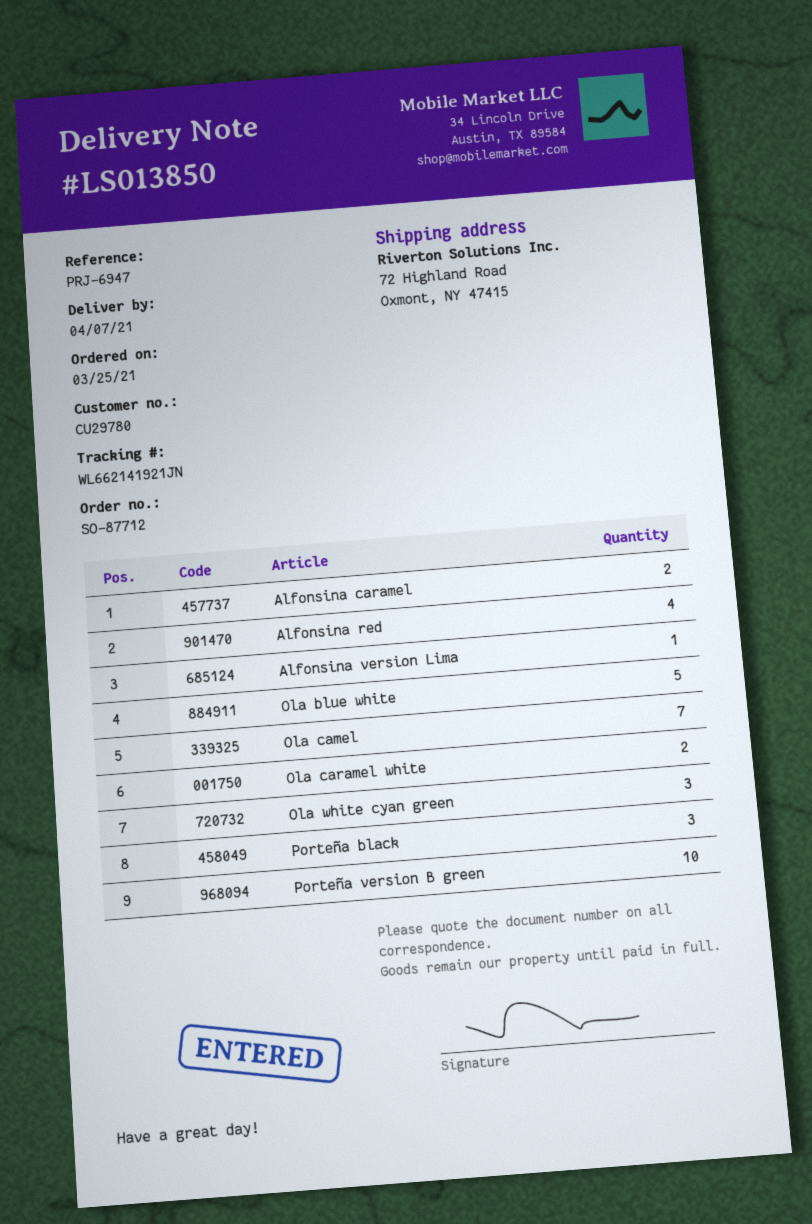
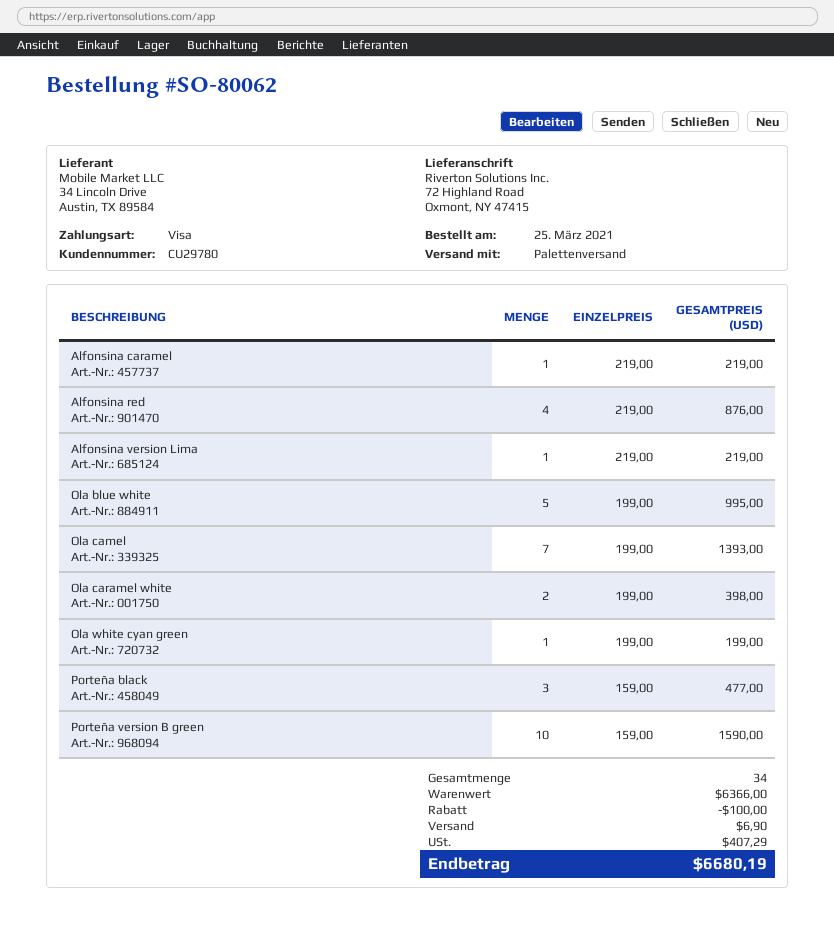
order number: SO-87712 -> SO-80062
Alfonsina caramel: 2 -> 1
Ola white cyan green: 3 -> 1

